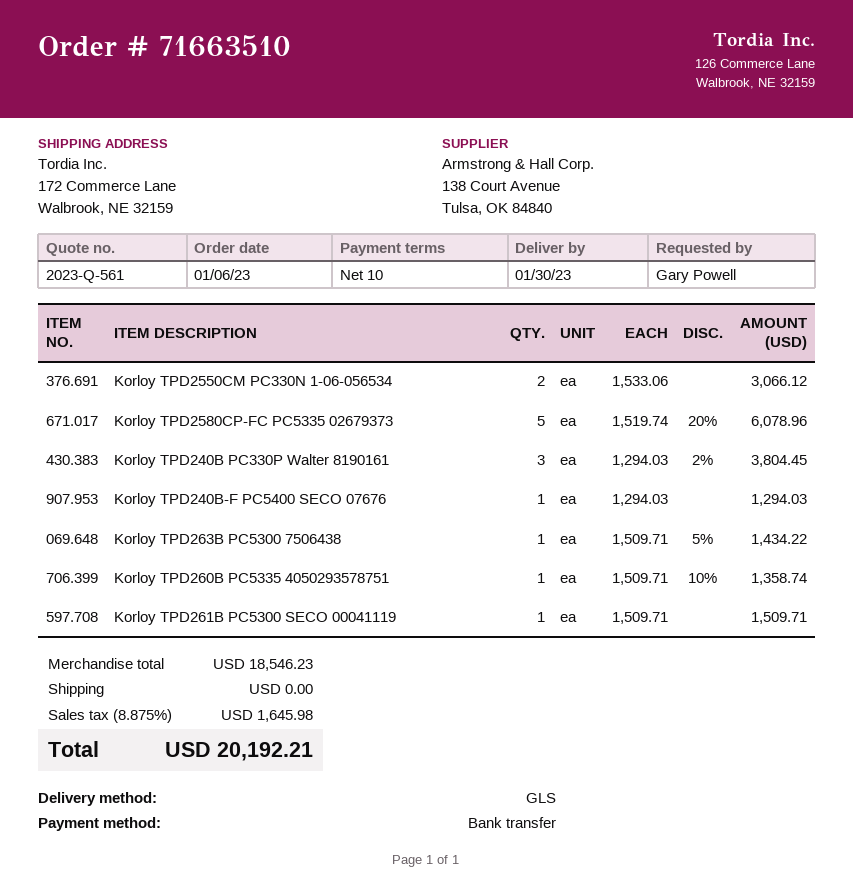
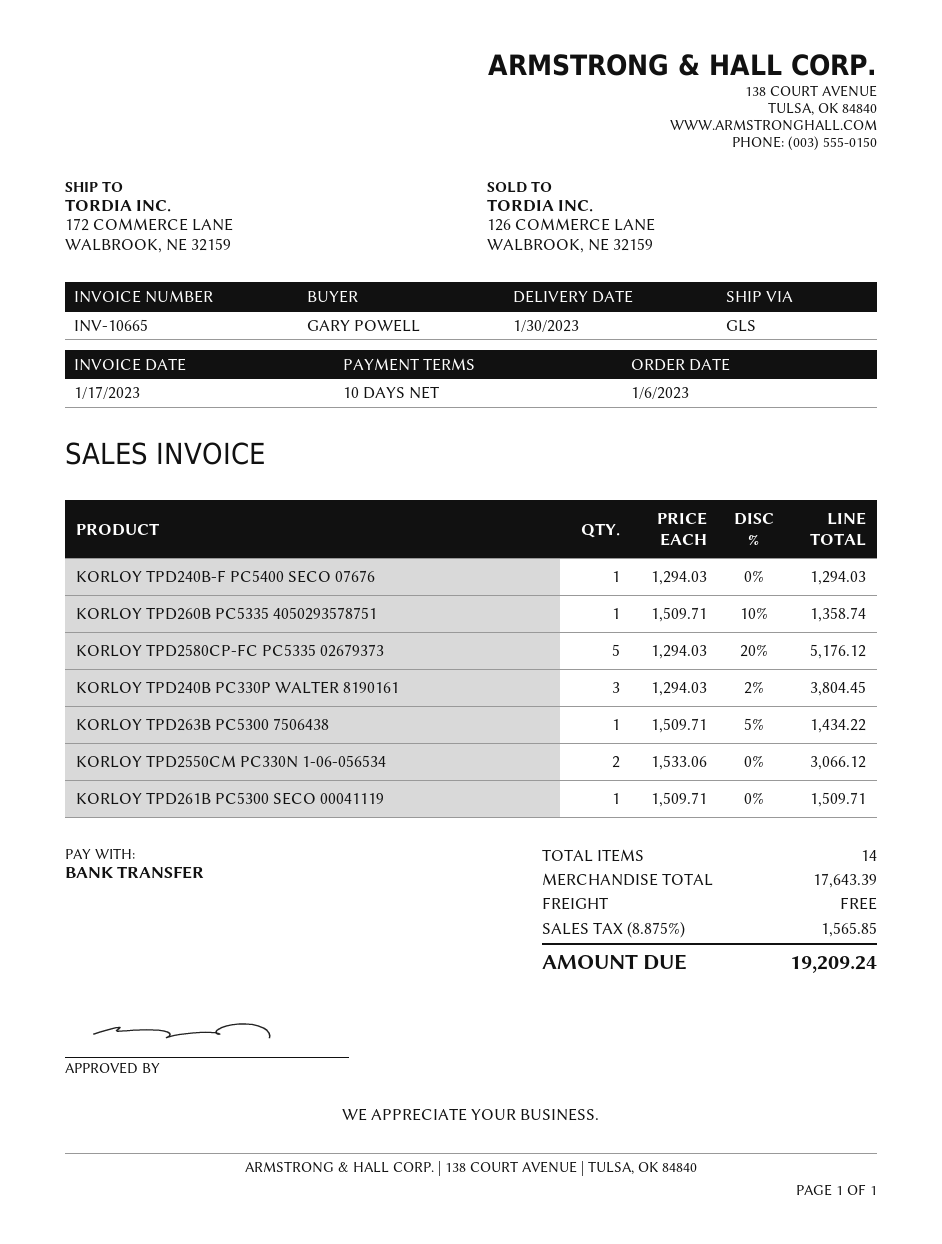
Korloy TPD2580CP-FC PC5335 02679373: 5 x 1519.74 - 20% = 6078.96 -> 5 x 1294.03 - 20% = 5176.12
subtotal: 18546.23 -> 17643.39
tax: 8.875% = 1645.98 -> 8.875% = 1565.85
total: 20192.21 -> 19209.24

